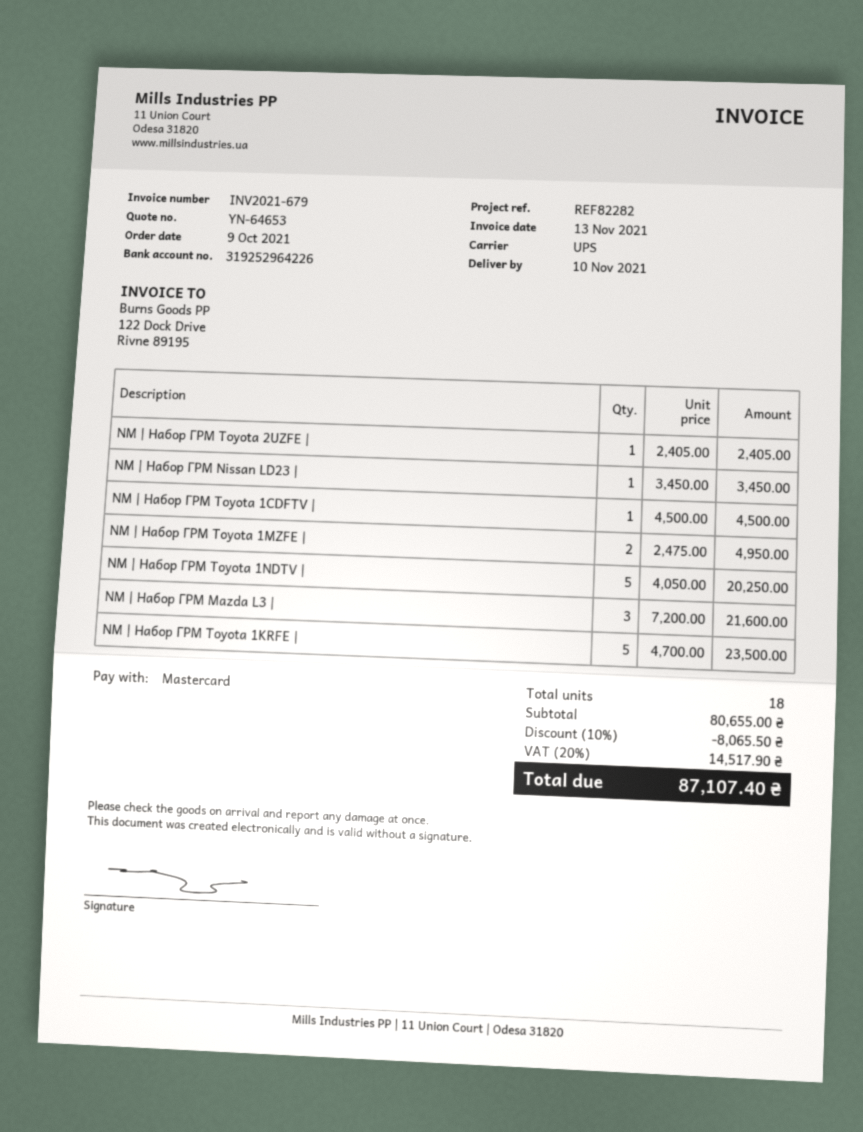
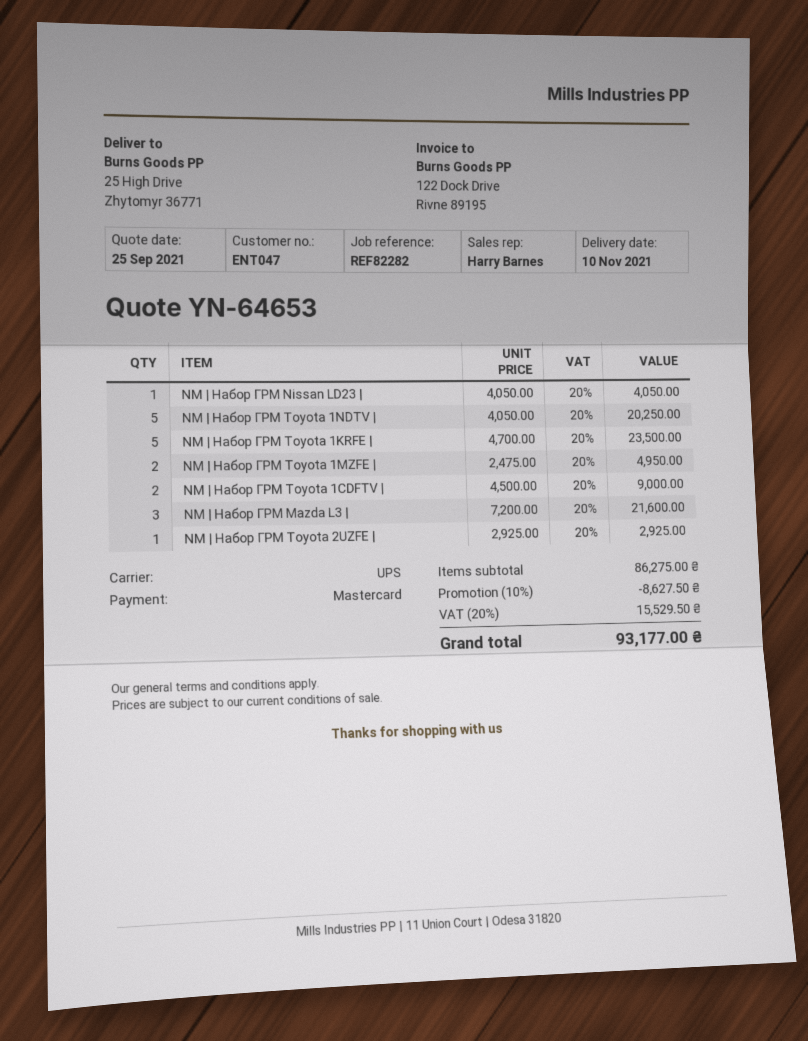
NM | Набор ГРМ Toyota 2UZFE |: 1 x 2405.00 = 2405.00 -> 1 x 2925.00 = 2925.00
NM | Набор ГРМ Nissan LD23 |: 1 x 3450.00 = 3450.00 -> 1 x 4050.00 = 4050.00
NM | Набор ГРМ Toyota 1CDFTV |: 1 x 4500.00 = 4500.00 -> 2 x 4500.00 = 9000.00
subtotal: 80655.00 -> 86275.00
discount: 10% = 8065.50 -> 10% = 8627.50
tax: 20% = 14517.90 -> 20% = 15529.50
total: 87107.40 -> 93177.00

